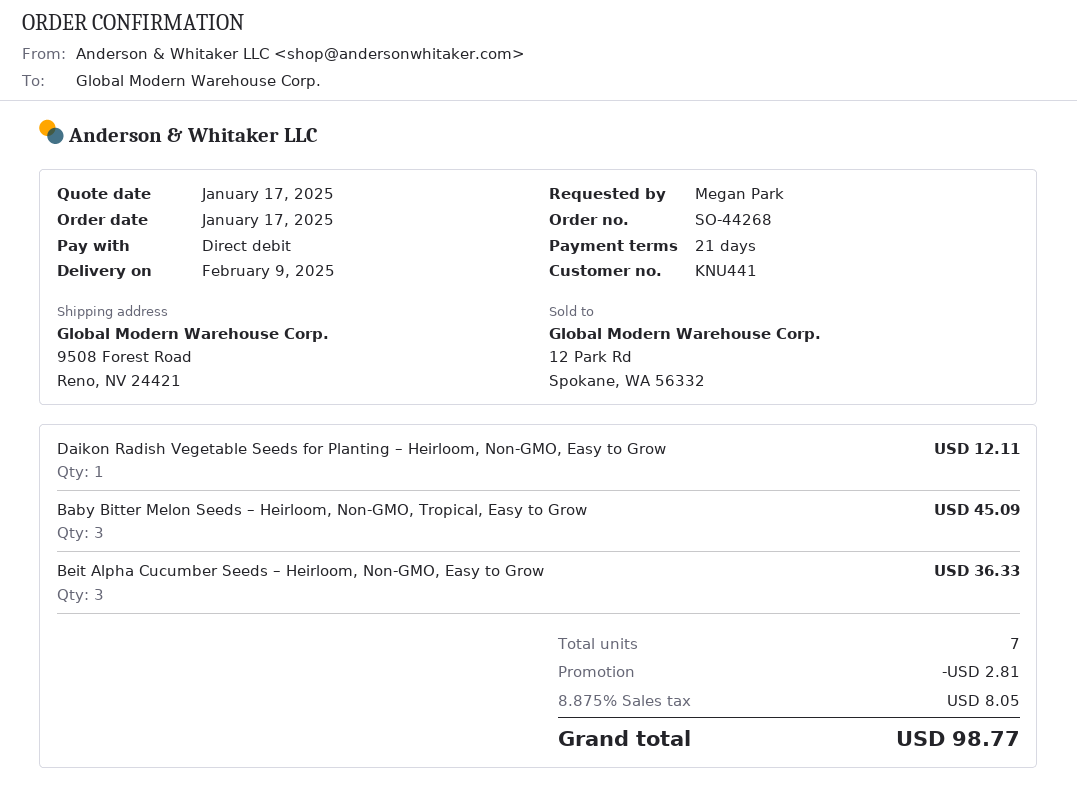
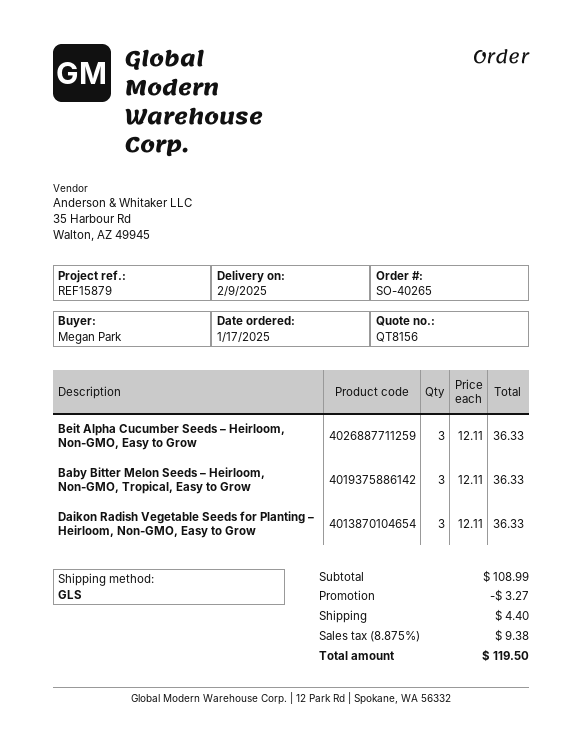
order number: SO-44268 -> SO-40265
Daikon Radish Vegetable Seeds for Planting – Heirloom, Non-GMO, Easy to Grow: 1 for 12.11 -> 3 for 36.33
Baby Bitter Melon Seeds – Heirloom, Non-GMO, Tropical, Easy to Grow: 3 for 45.09 -> 3 for 36.33
discount: 2.81 -> 3.27
shipping: none -> 4.40
tax: 8.875% = 8.05 -> 8.875% = 9.38
total: 98.77 -> 119.50

